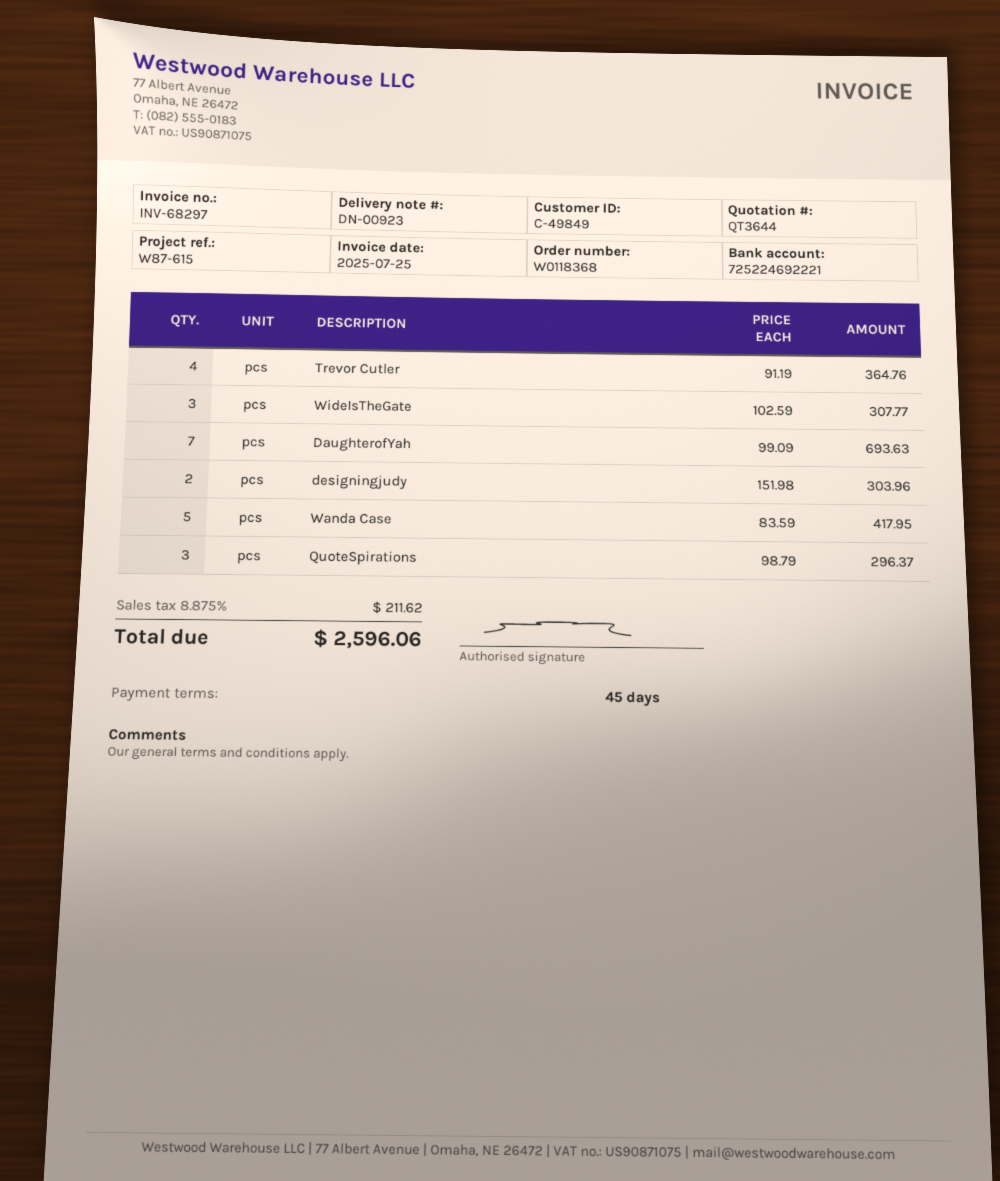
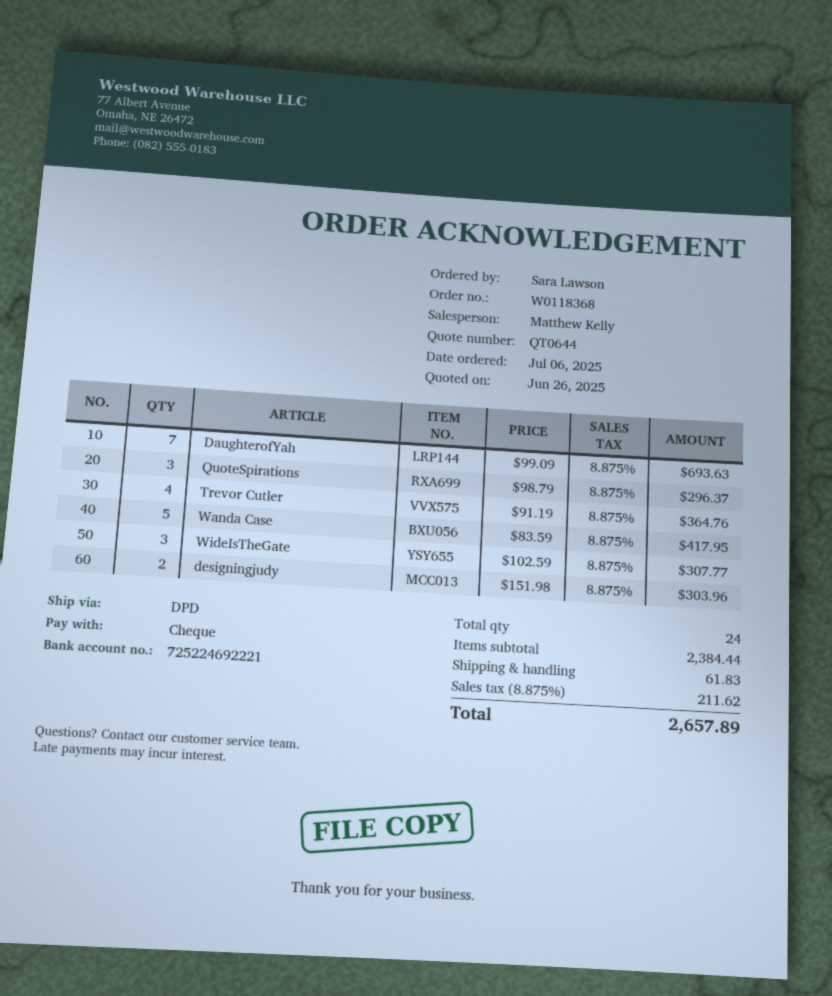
quote number: QT3644 -> QT0644
shipping: none -> 61.83
total: 2596.06 -> 2657.89

